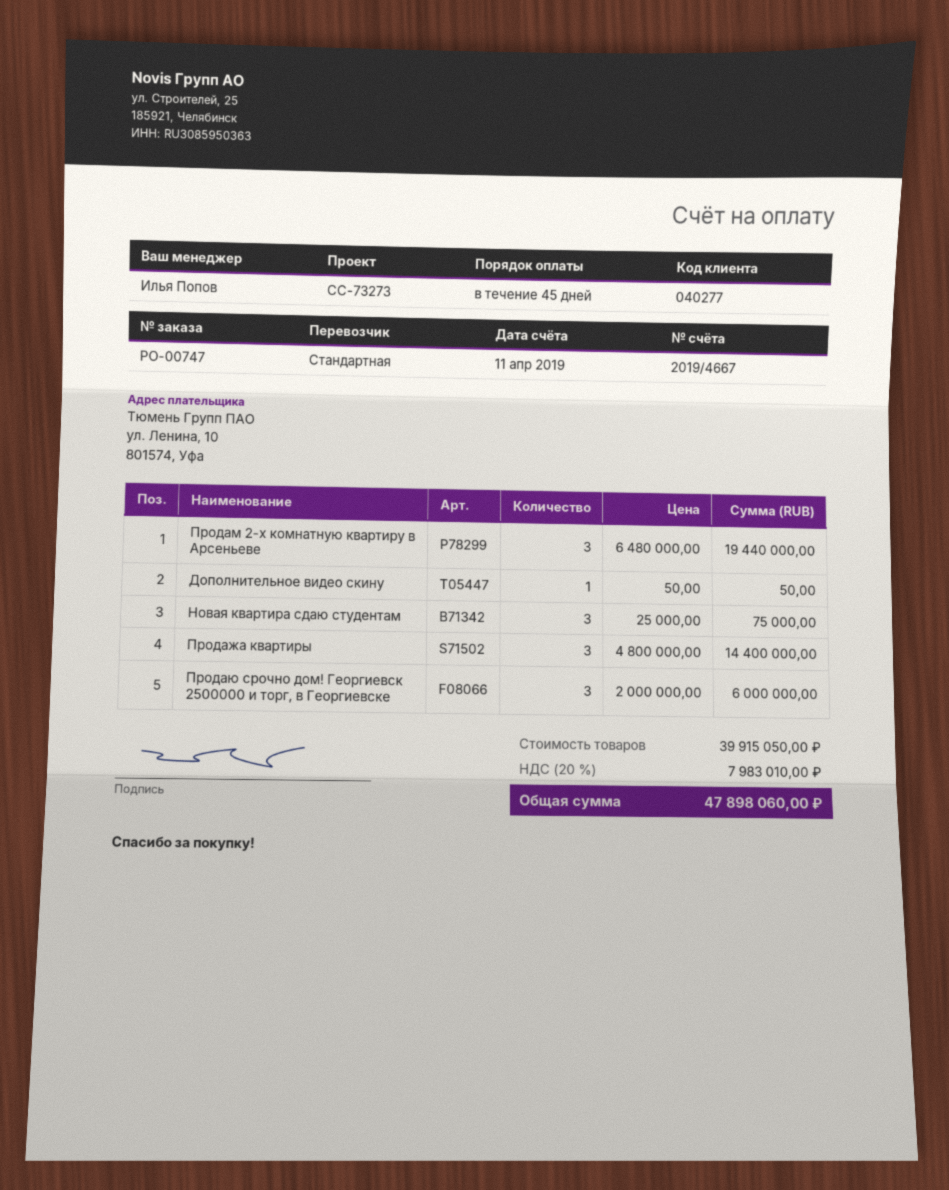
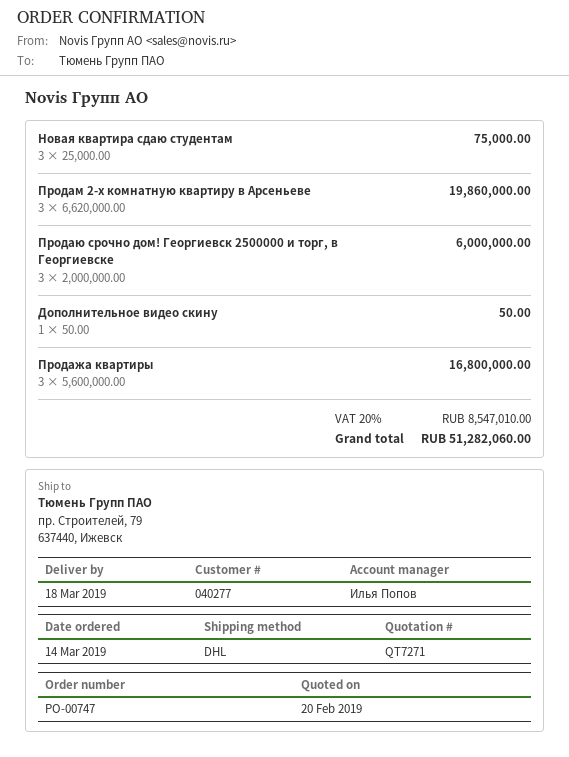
shipping method: standard -> DHL
Продам 2-х комнатную квартиру в Арсеньеве: 3 x 6480000.00 = 19440000.00 -> 3 x 6620000.00 = 19860000.00
Продажа квартиры: 3 x 4800000.00 = 14400000.00 -> 3 x 5600000.00 = 16800000.00
tax: 20% = 7983010.00 -> 20% = 8547010.00
total: 47898060.00 -> 51282060.00

